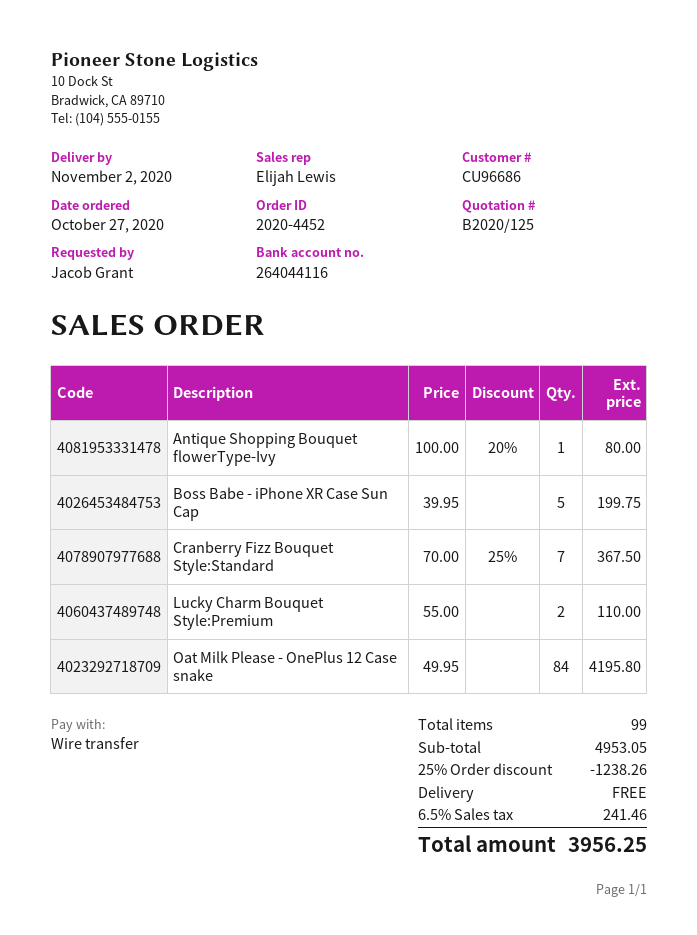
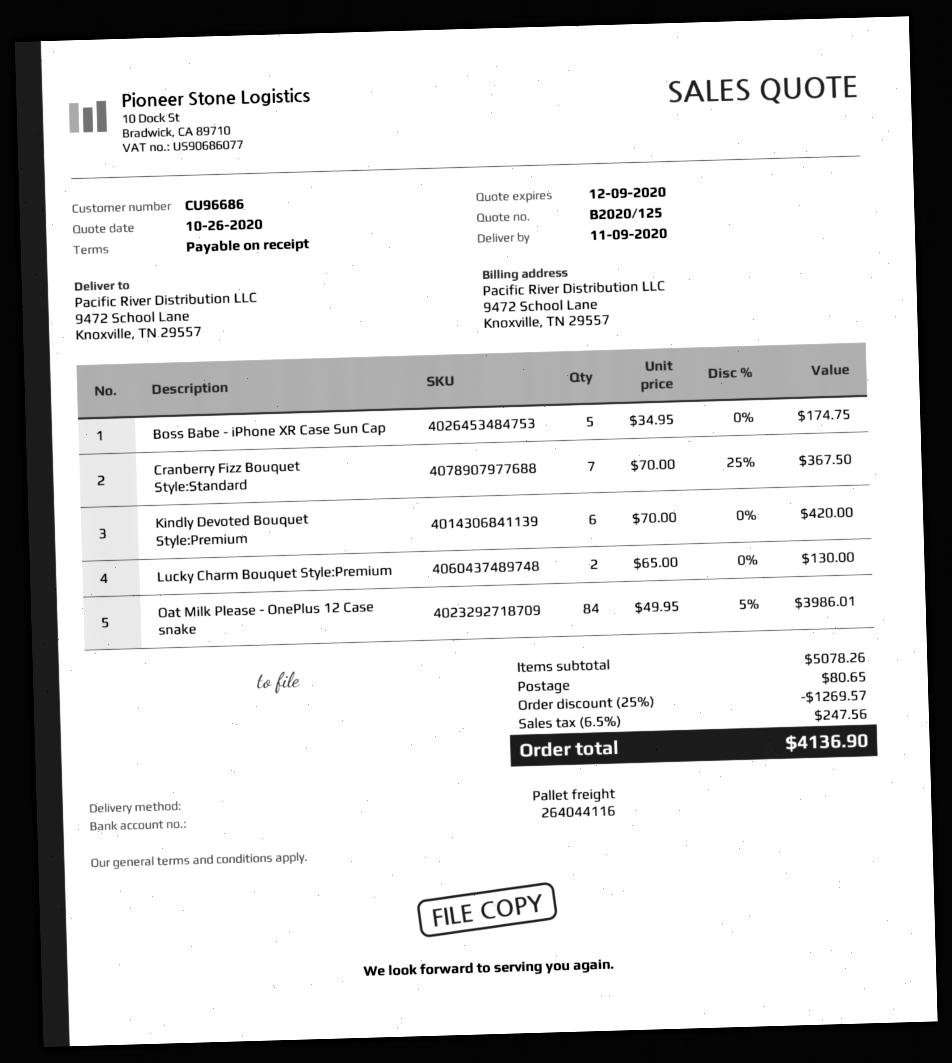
delivery date: 2020-11-02 -> 2020-11-09
Antique Shopping Bouquet flowerType-Ivy: 1 x 100.00 - 20% = 80.00 -> none
Boss Babe - iPhone XR Case Sun Cap: 5 x 39.95 = 199.75 -> 5 x 34.95 = 174.75
Lucky Charm Bouquet Style:Premium: 2 x 55.00 = 110.00 -> 2 x 65.00 = 130.00
Oat Milk Please - OnePlus 12 Case snake: 84 x 49.95 = 4195.80 -> 84 x 49.95 - 5% = 3986.01
Kindly Devoted Bouquet Style:Premium: none -> 6 x 70.00 = 420.00
subtotal: 4953.05 -> 5078.26
discount: 25% = 1238.26 -> 25% = 1269.57
shipping: 0.00 -> 80.65
tax: 6.5% = 241.46 -> 6.5% = 247.56
total: 3956.25 -> 4136.90

